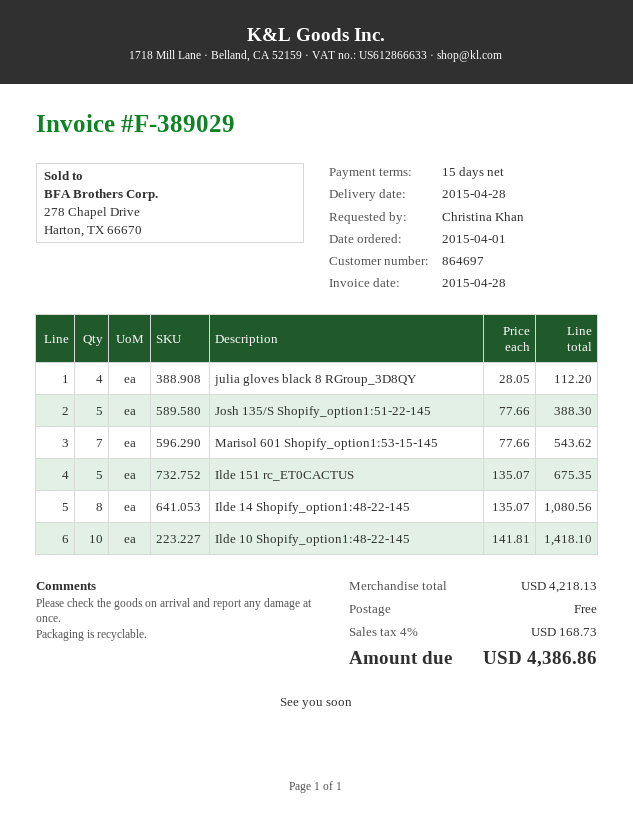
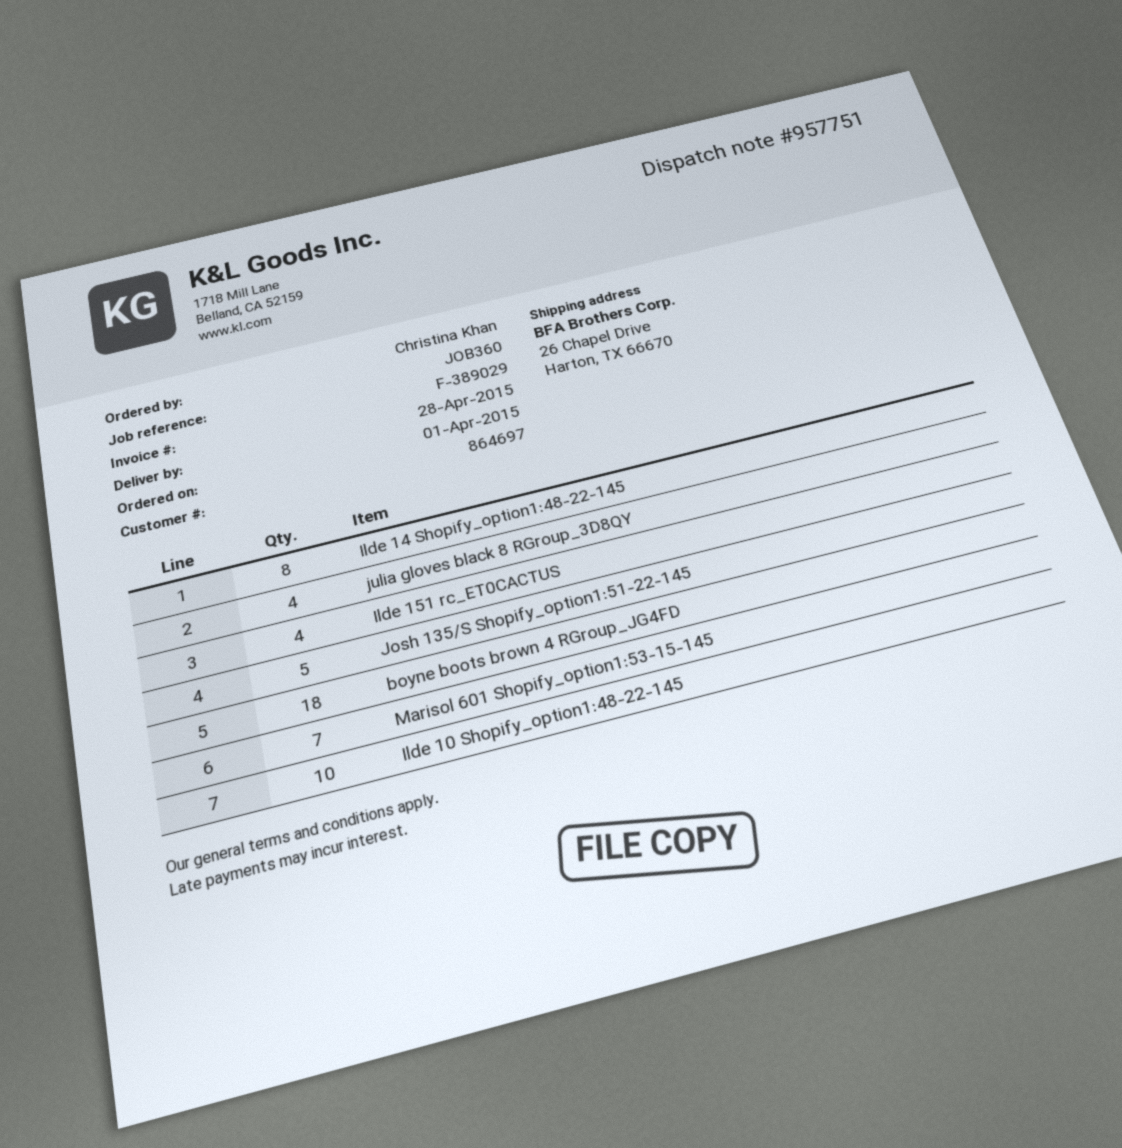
Ilde 151 rc_ET0CACTUS: 5 -> 4
boyne boots brown 4 RGroup_JG4FD: none -> 18

